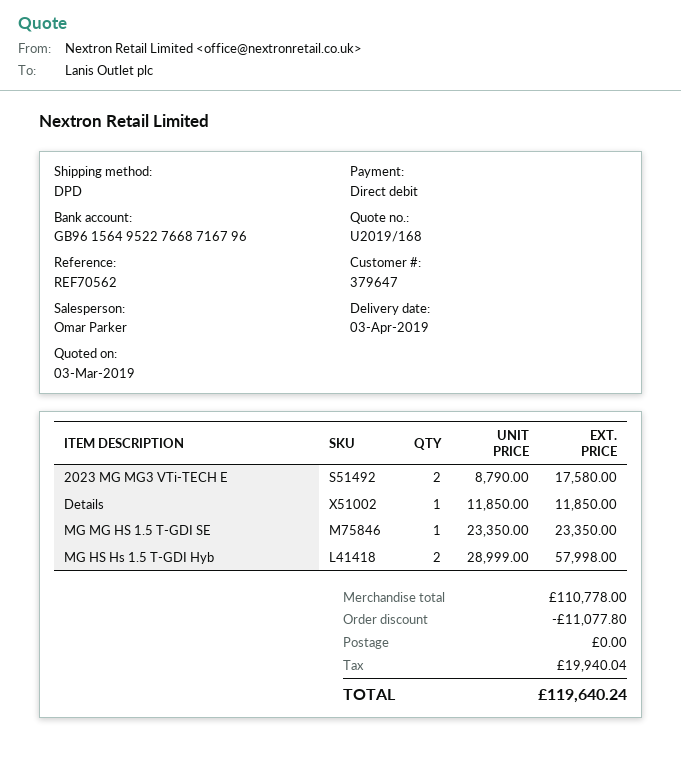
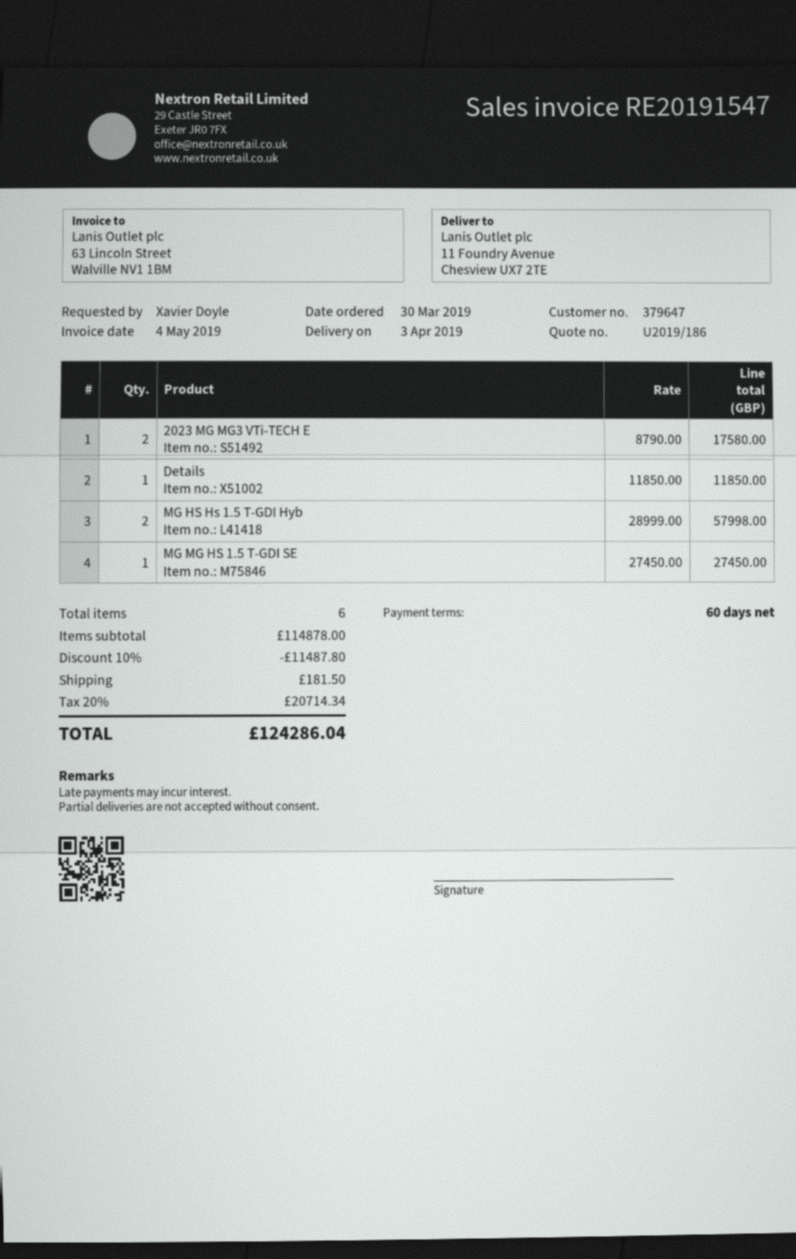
quote number: U2019/168 -> U2019/186
MG MG HS 1.5 T-GDI SE: 1 x 23350.00 = 23350.00 -> 1 x 27450.00 = 27450.00
subtotal: 110778.00 -> 114878.00
discount: 11077.80 -> 11487.80
shipping: 0.00 -> 181.50
tax: 19940.04 -> 20714.34
total: 119640.24 -> 124286.04

